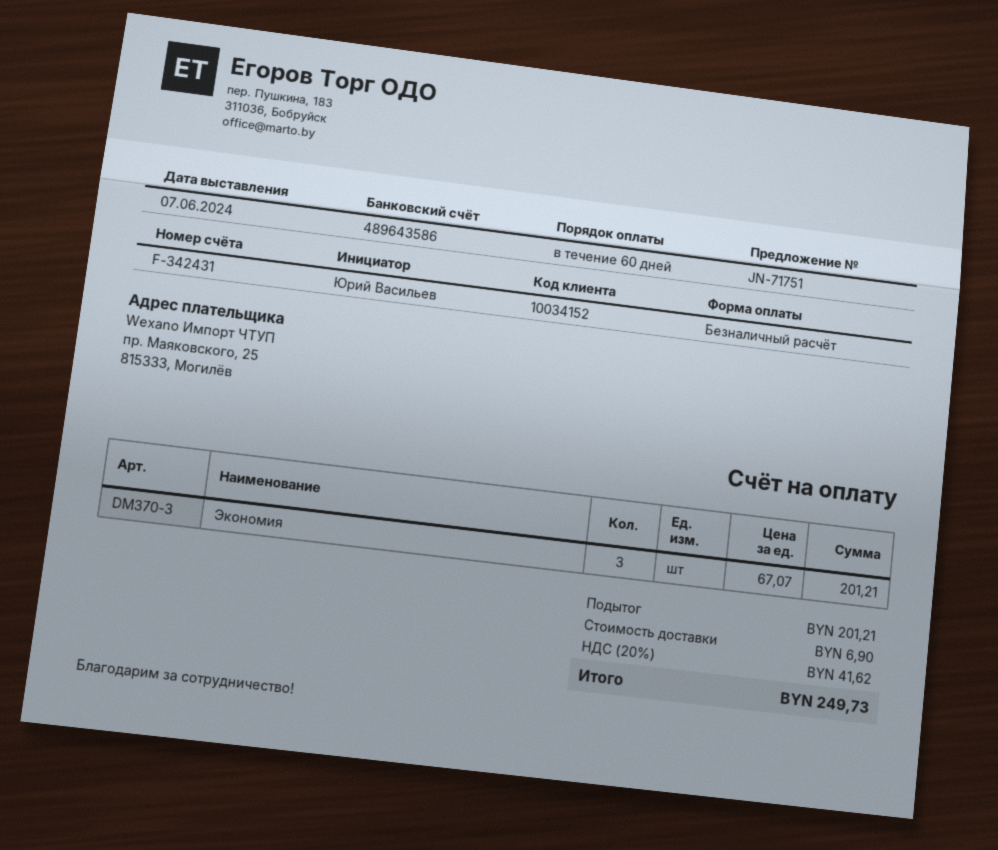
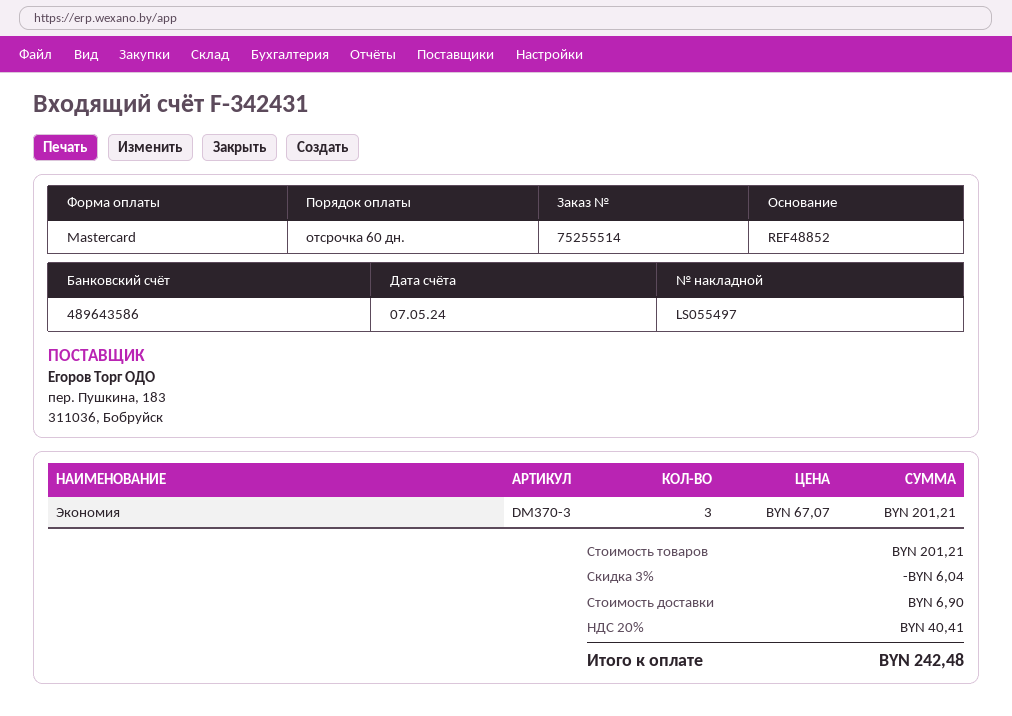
invoice date: 2024-06-07 -> 2024-05-07
payment method: bank transfer -> Mastercard
discount: none -> 3% = 6.04
tax: 20% = 41.62 -> 20% = 40.41
total: 249.73 -> 242.48

